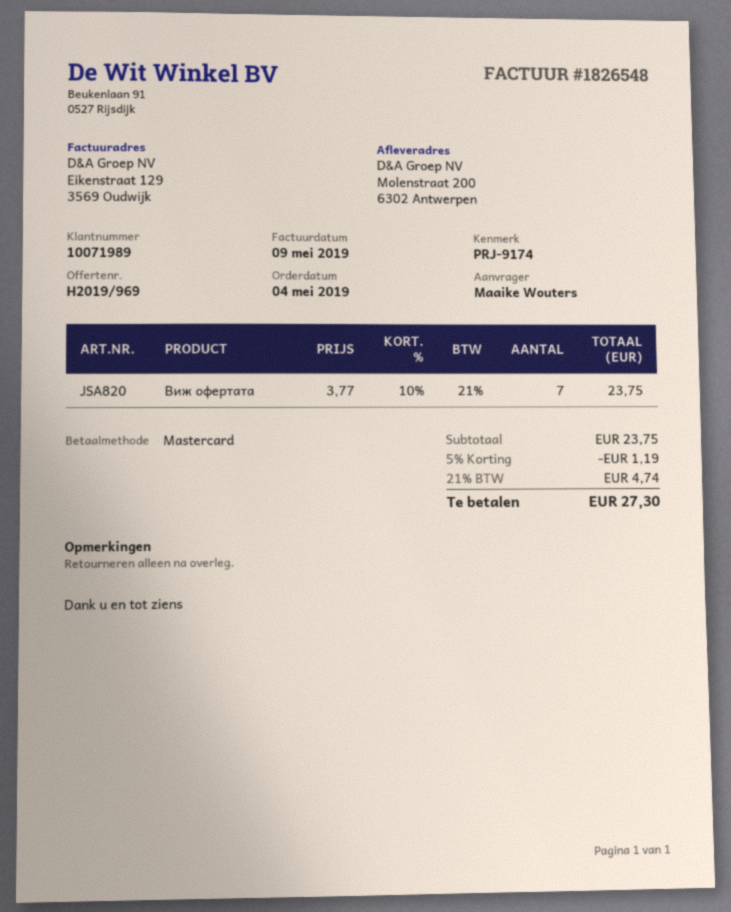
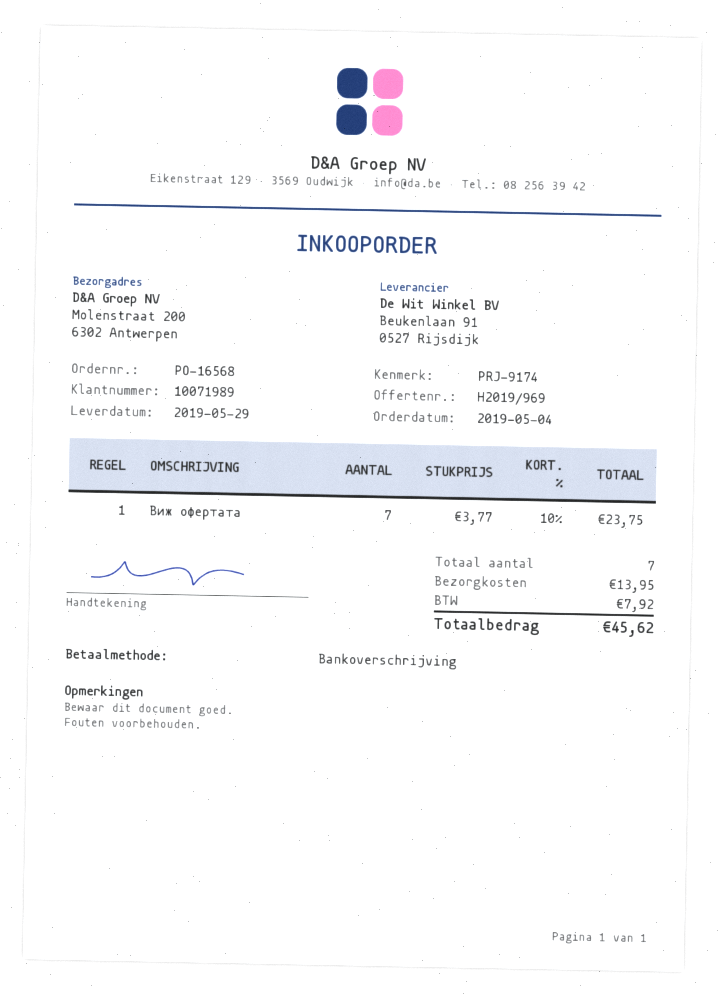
payment method: Mastercard -> bank transfer
discount: 5% = 1.19 -> none
shipping: none -> 13.95
tax: 4.74 -> 7.92
total: 27.30 -> 45.62

